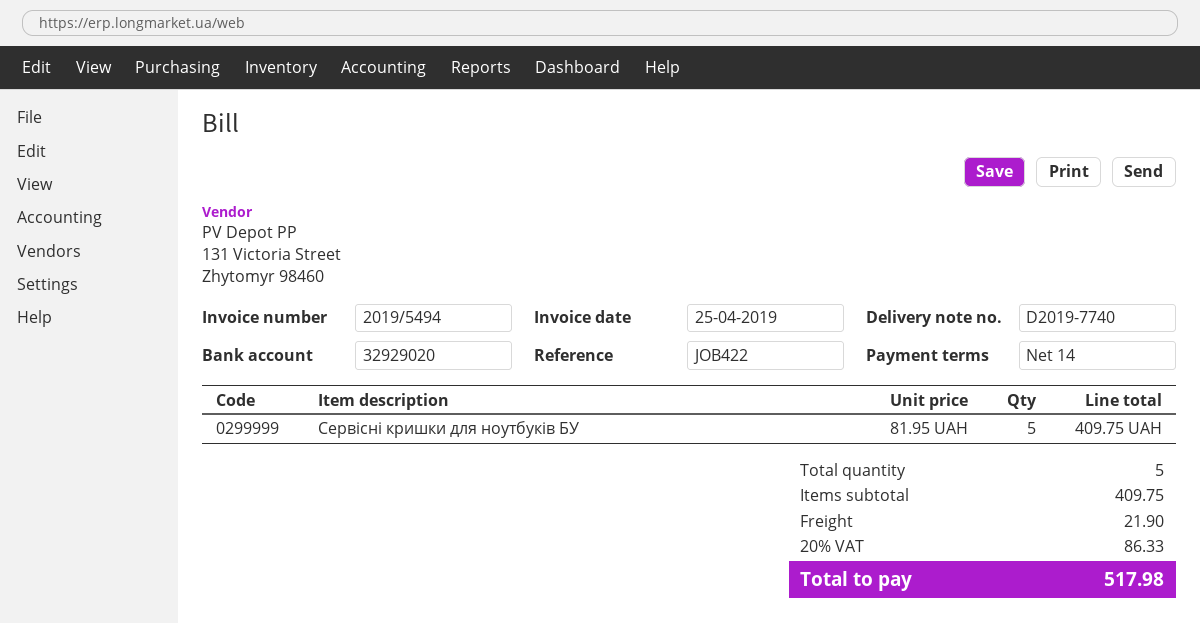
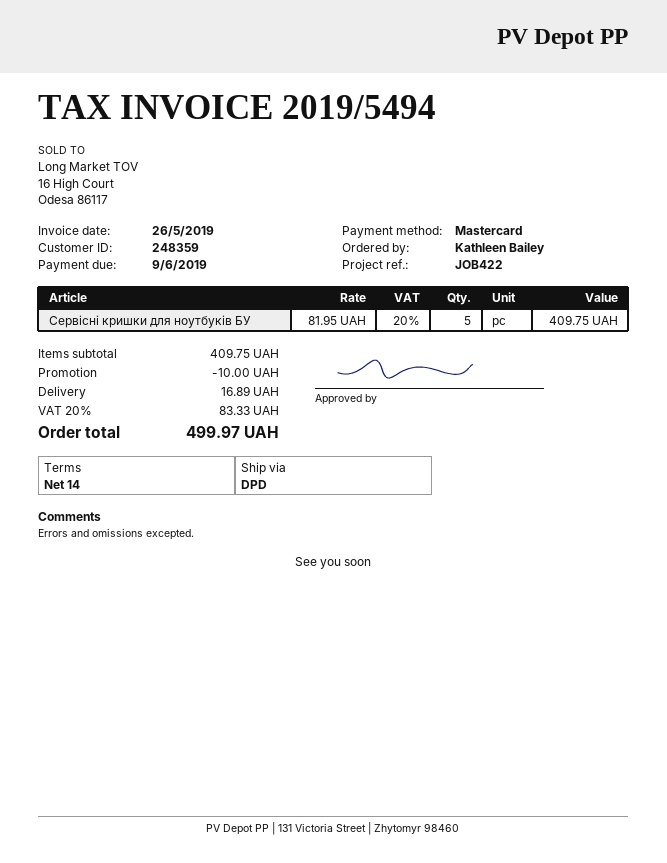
invoice date: 2019-04-25 -> 2019-05-26
discount: none -> 10.00
shipping: 21.90 -> 16.89
tax: 20% = 86.33 -> 20% = 83.33
total: 517.98 -> 499.97

